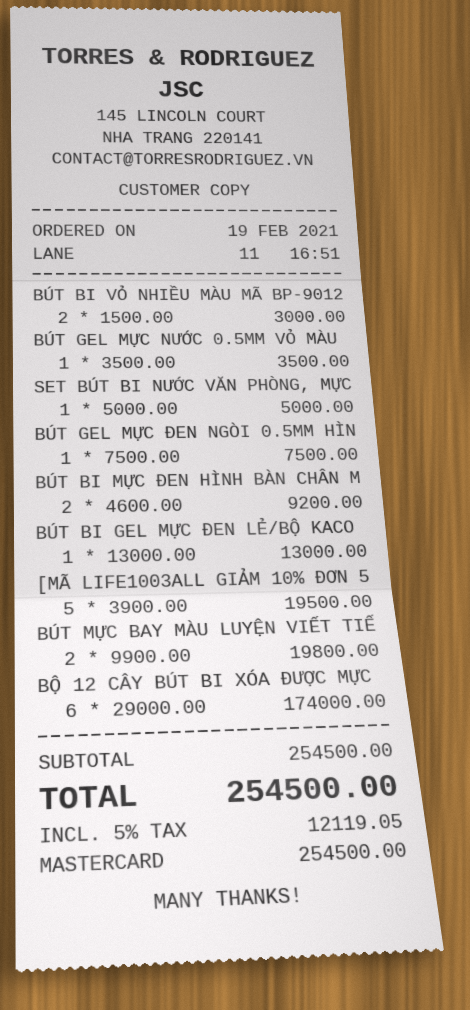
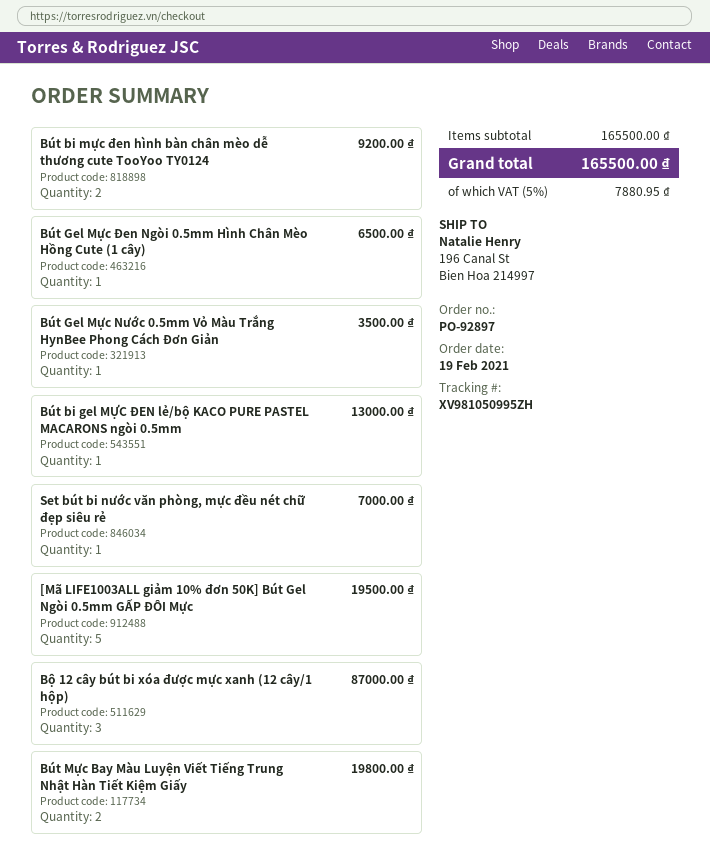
BÚT BI VỎ NHIỀU MÀU MÃ BP-9012: 2 for 3000.00 -> none
SET BÚT BI NƯỚC VĂN PHÒNG, MỰC: 1 for 5000.00 -> 1 for 7000.00
BÚT GEL MỰC ĐEN NGÒI 0.5MM HÌN: 1 for 7500.00 -> 1 for 6500.00
BỘ 12 CÂY BÚT BI XÓA ĐƯỢC MỰC: 6 for 174000.00 -> 3 for 87000.00
subtotal: 254500.00 -> 165500.00
tax: 5% = 12119.05 -> 5% = 7880.95
total: 254500.00 -> 165500.00

